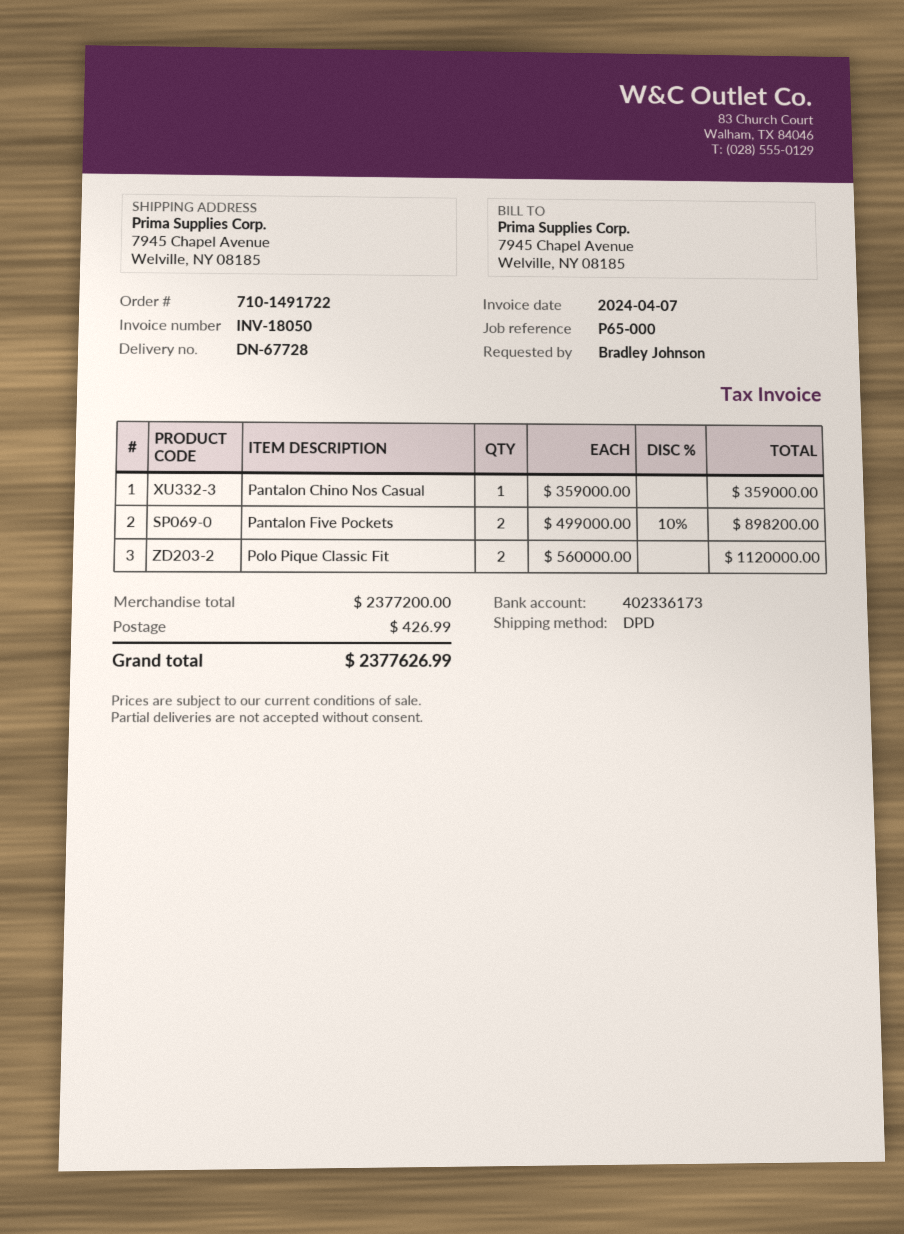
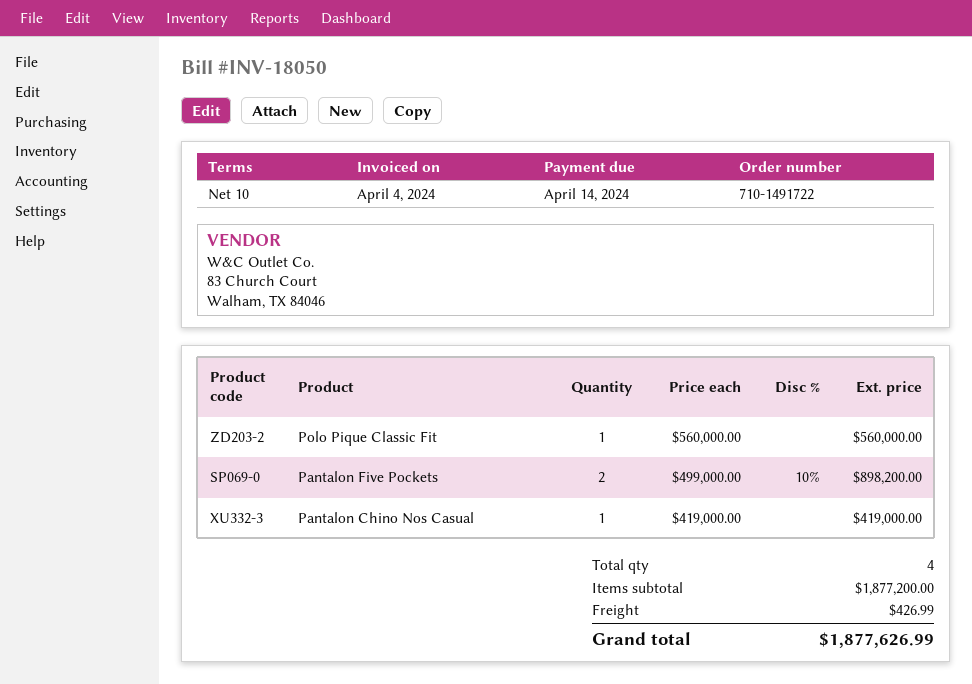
invoice date: 2024-04-07 -> 2024-04-04
Pantalon Chino Nos Casual: 1 x 359000.00 = 359000.00 -> 1 x 419000.00 = 419000.00
Polo Pique Classic Fit: 2 x 560000.00 = 1120000.00 -> 1 x 560000.00 = 560000.00
subtotal: 2377200.00 -> 1877200.00
total: 2377626.99 -> 1877626.99

